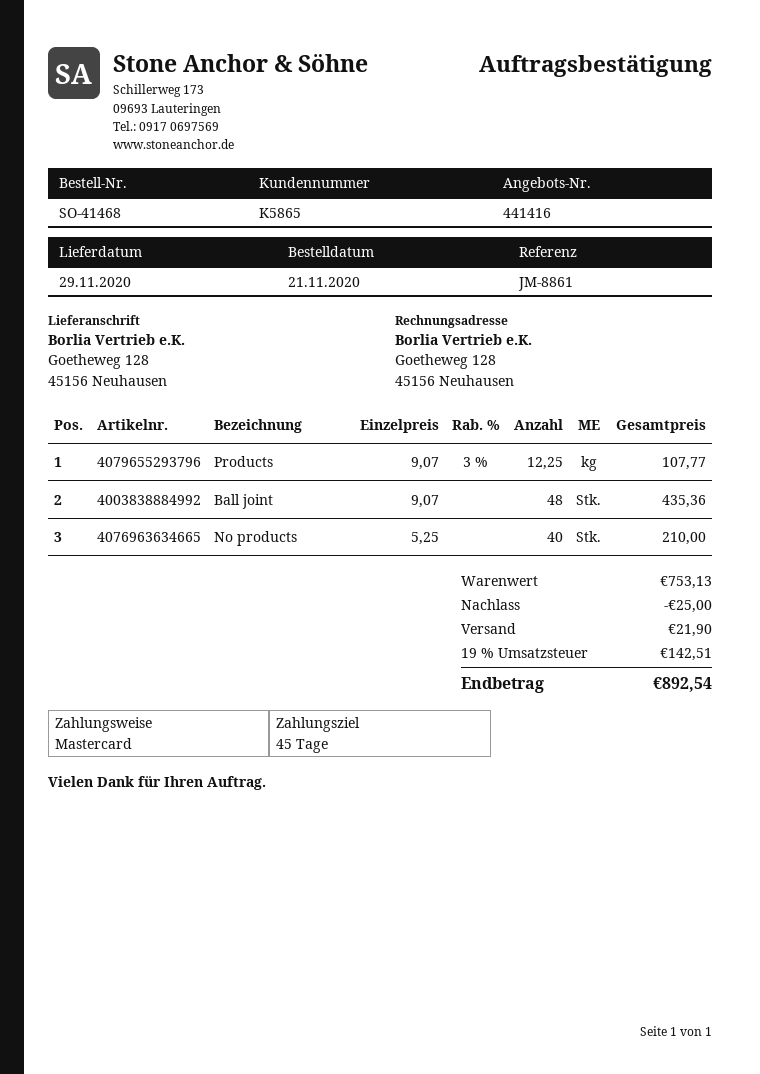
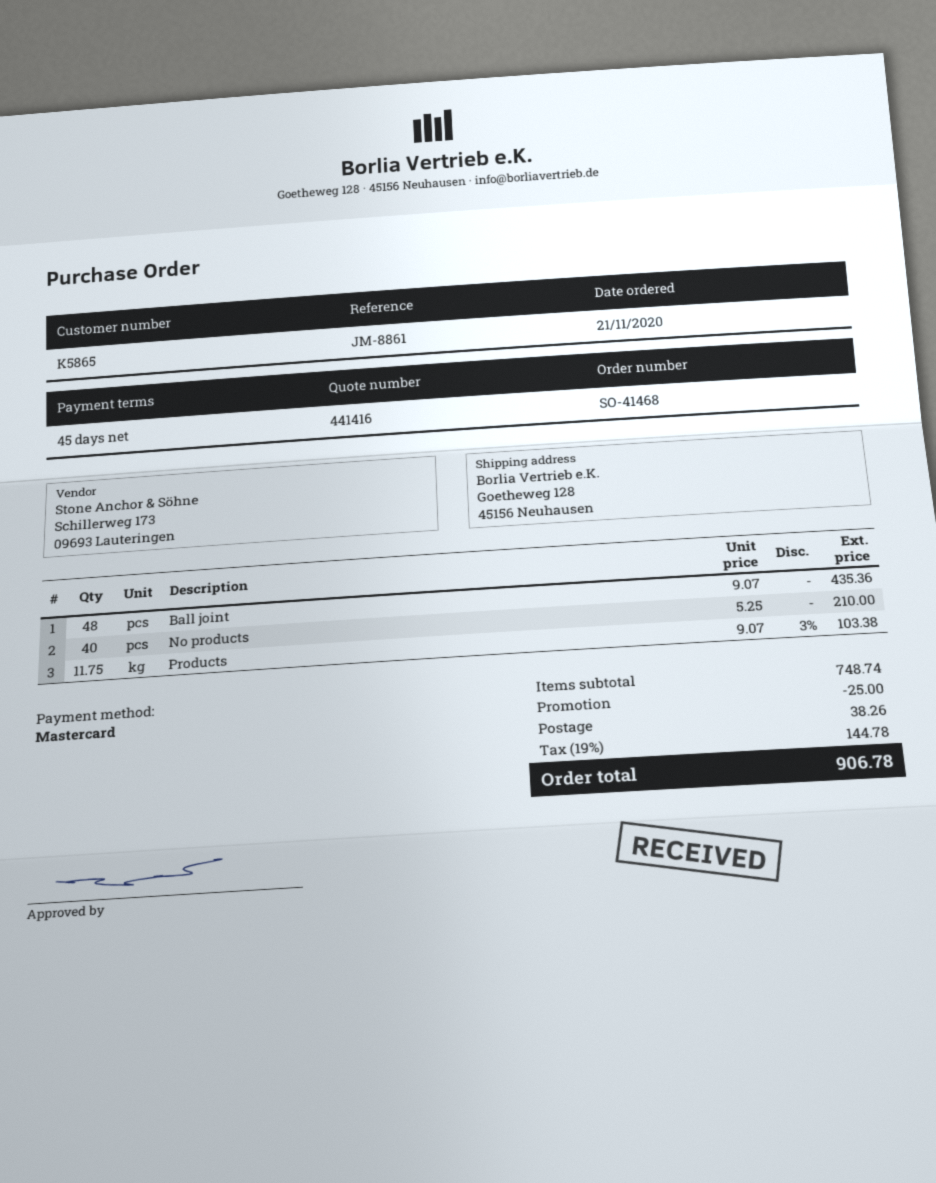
Products: 12.25 x 9.07 - 3% = 107.77 -> 11.75 x 9.07 - 3% = 103.38
subtotal: 753.13 -> 748.74
shipping: 21.90 -> 38.26
tax: 19% = 142.51 -> 19% = 144.78
total: 892.54 -> 906.78

